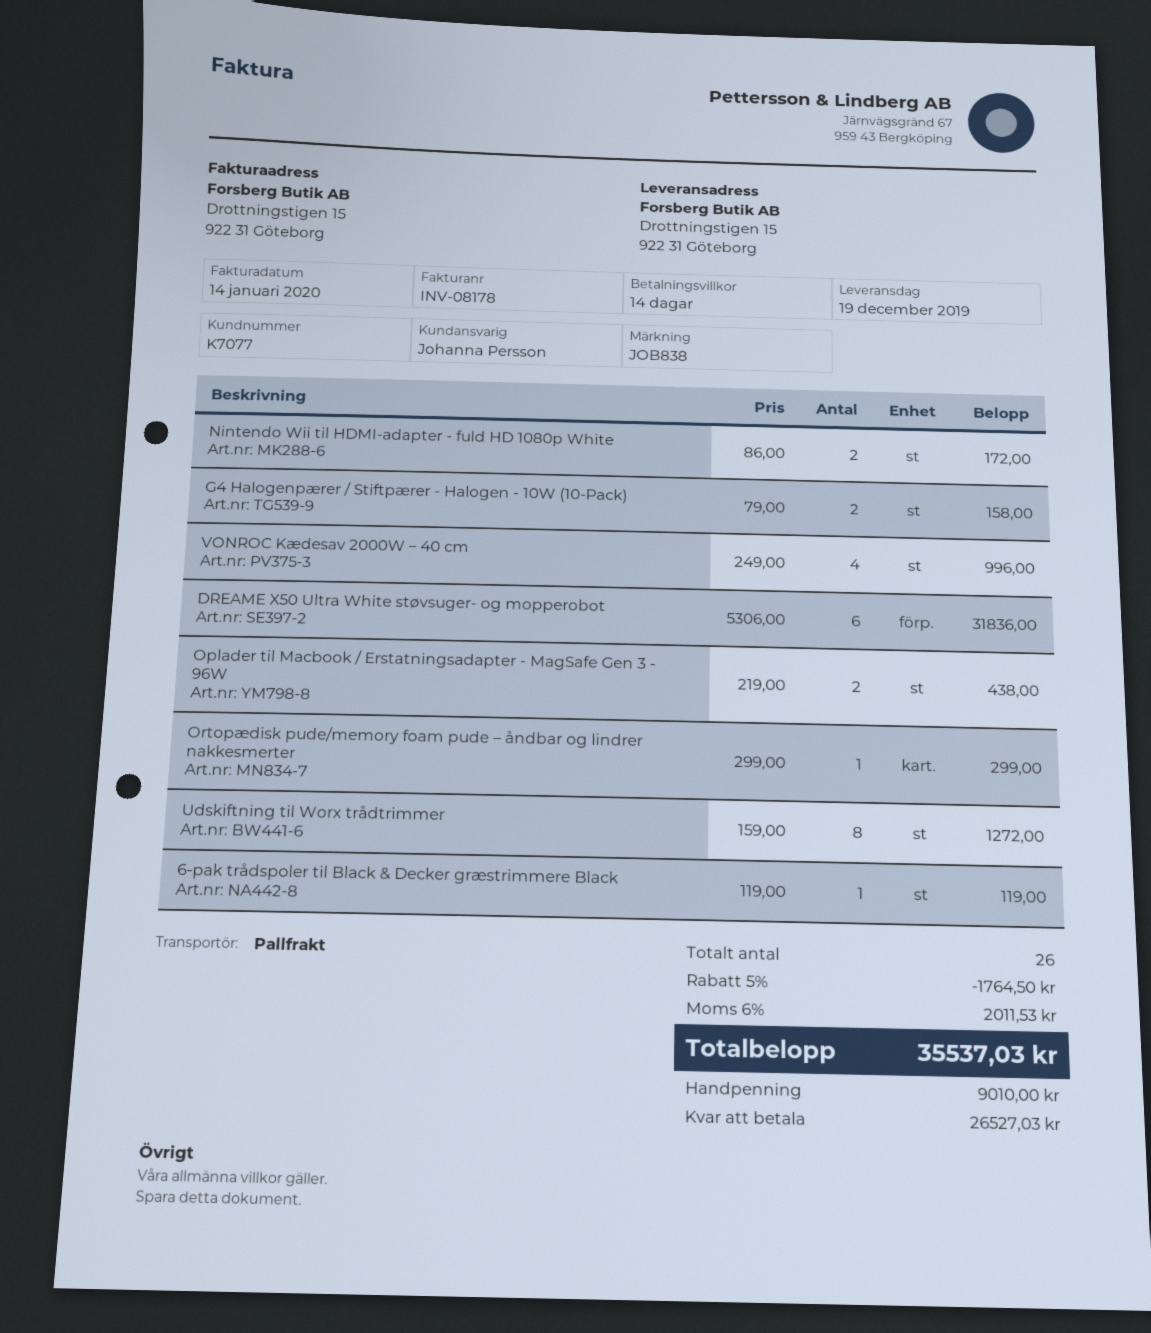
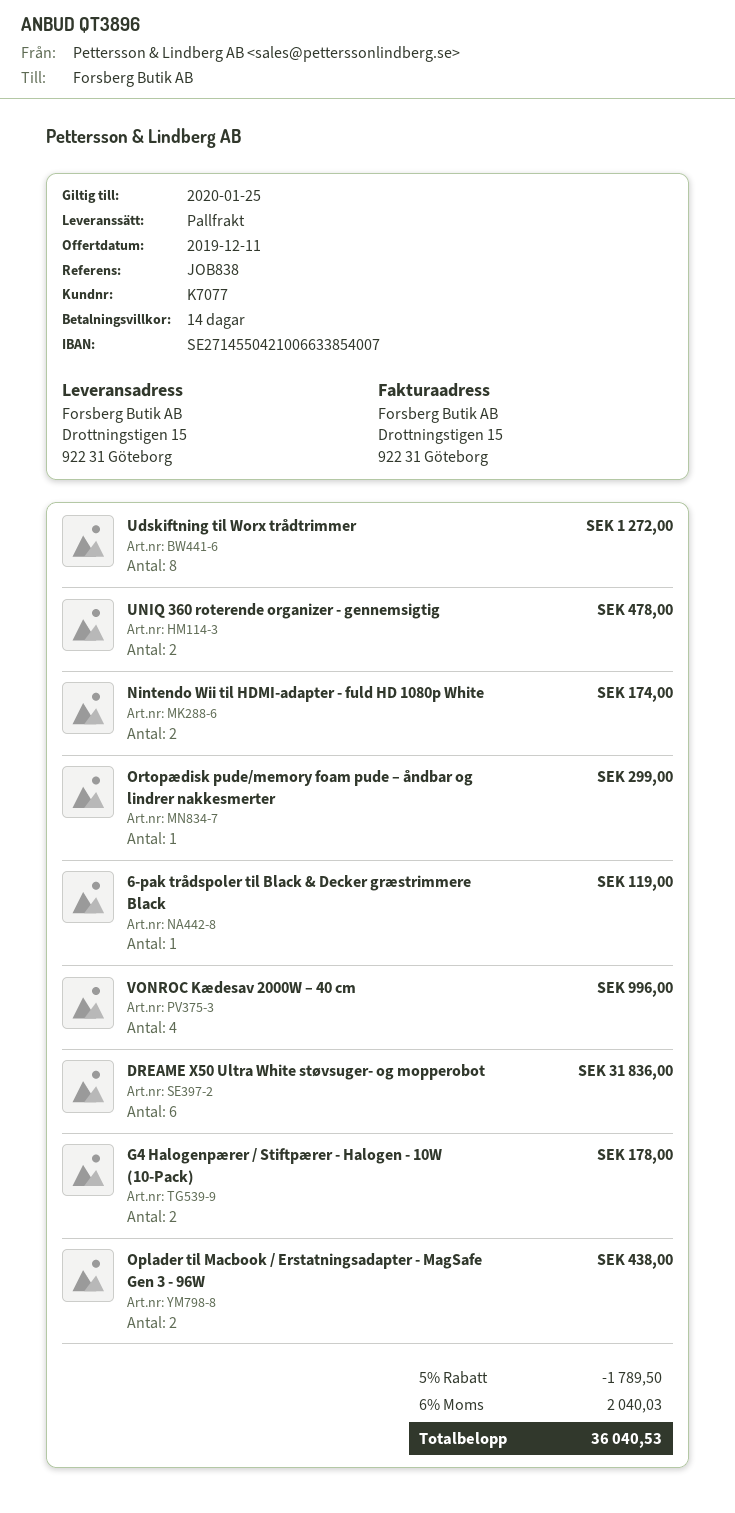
Nintendo Wii til HDMI-adapter - fuld HD 1080p White: 2 for 172.00 -> 2 for 174.00
G4 Halogenpærer / Stiftpærer - Halogen - 10W (10-Pack): 2 for 158.00 -> 2 for 178.00
UNIQ 360 roterende organizer - gennemsigtig: none -> 2 for 478.00
discount: 5% = 1764.50 -> 5% = 1789.50
tax: 6% = 2011.53 -> 6% = 2040.03
total: 35537.03 -> 36040.53

